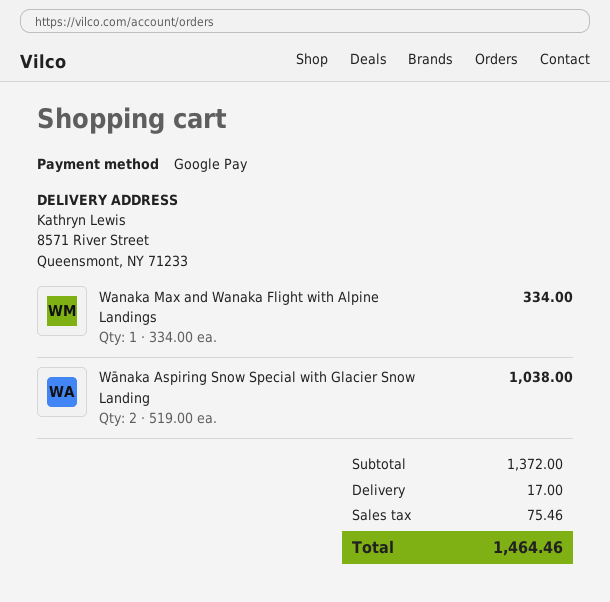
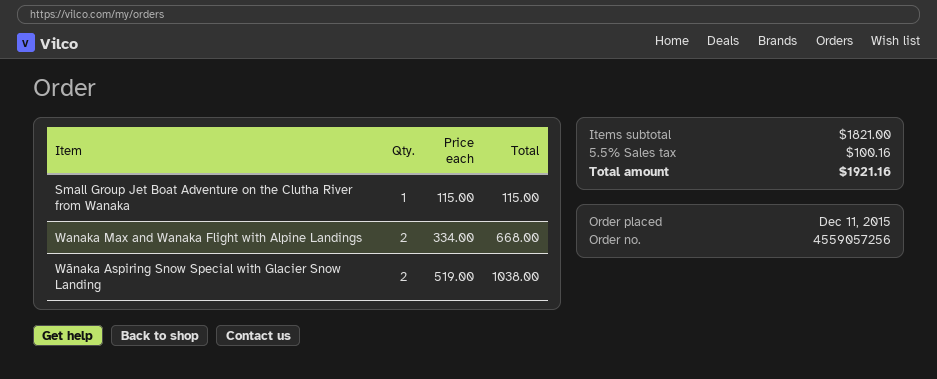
Wanaka Max and Wanaka Flight with Alpine Landings: 1 x 334.00 = 334.00 -> 2 x 334.00 = 668.00
Small Group Jet Boat Adventure on the Clutha River from Wanaka: none -> 1 x 115.00 = 115.00
subtotal: 1372.00 -> 1821.00
shipping: 17.00 -> none
tax: 75.46 -> 100.16
total: 1464.46 -> 1921.16

